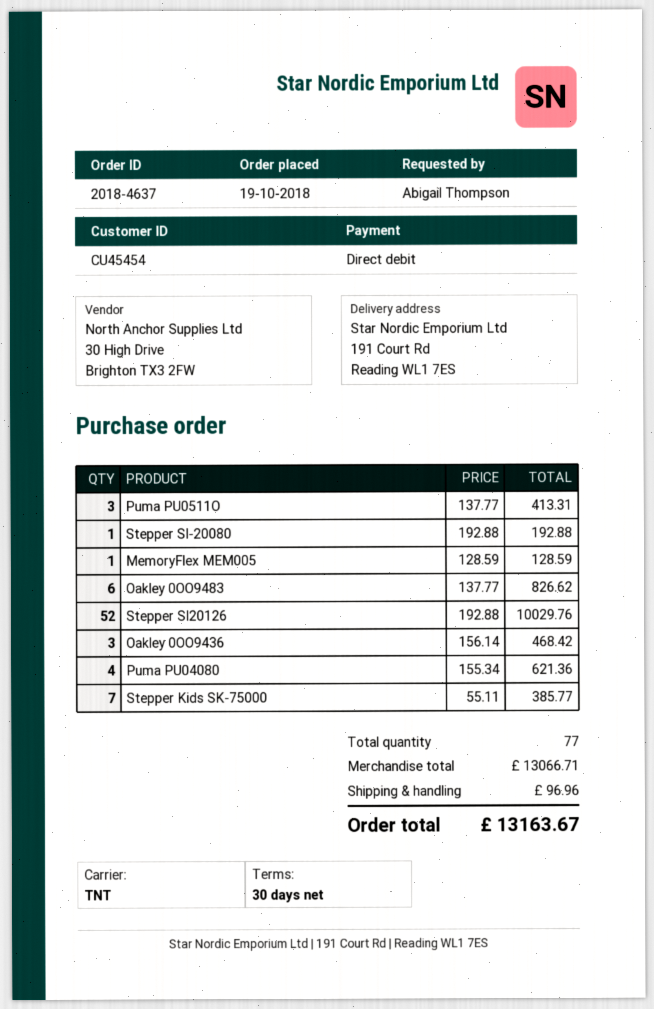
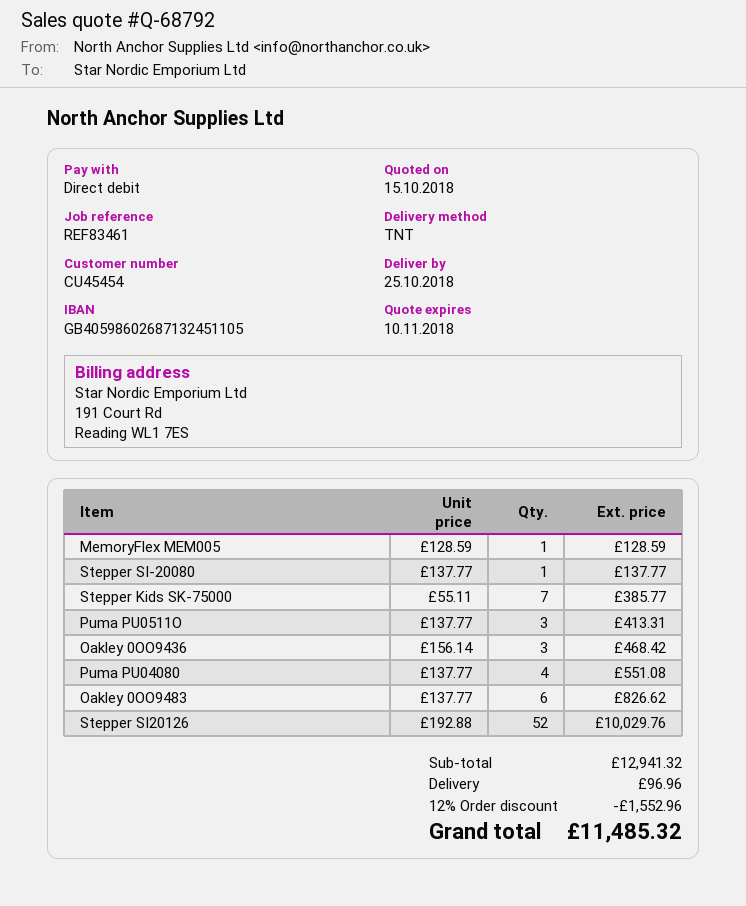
Stepper SI-20080: 1 x 192.88 = 192.88 -> 1 x 137.77 = 137.77
Puma PU04080: 4 x 155.34 = 621.36 -> 4 x 137.77 = 551.08
subtotal: 13066.71 -> 12941.32
discount: none -> 12% = 1552.96
total: 13163.67 -> 11485.32

